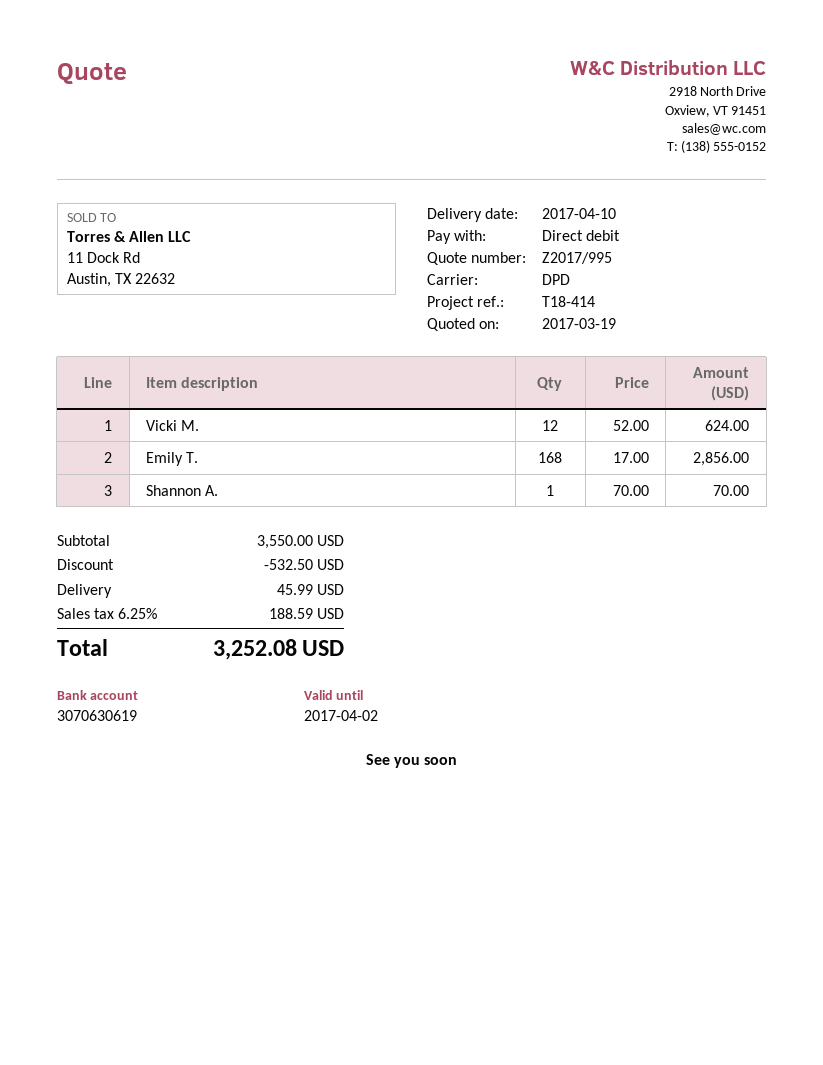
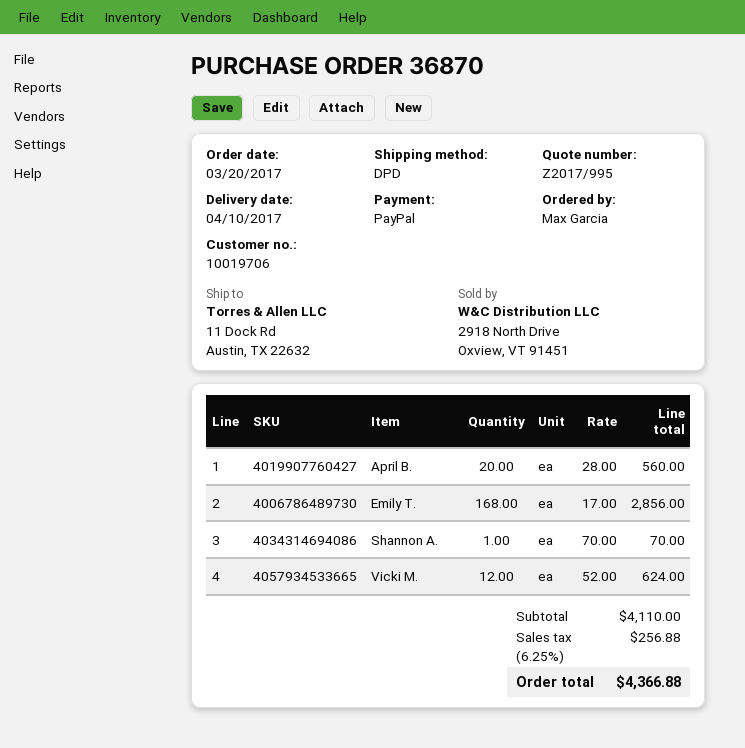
payment method: direct debit -> PayPal
April B.: none -> 20 x 28.00 = 560.00
subtotal: 3550.00 -> 4110.00
discount: 532.50 -> none
shipping: 45.99 -> none
tax: 6.25% = 188.59 -> 6.25% = 256.88
total: 3252.08 -> 4366.88

